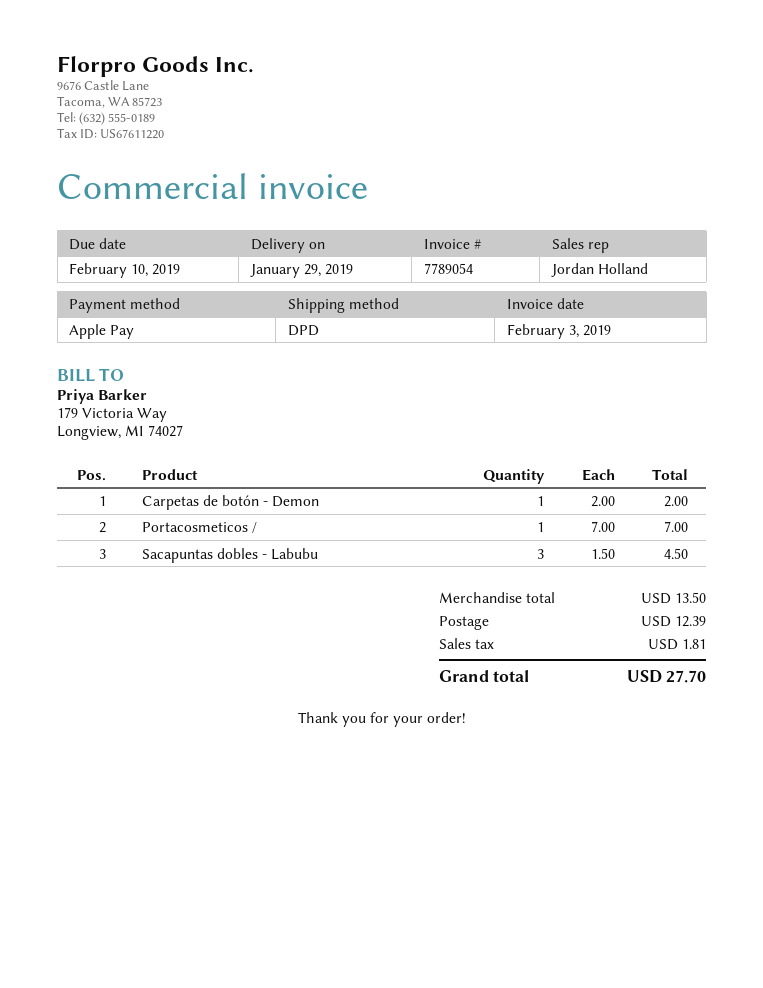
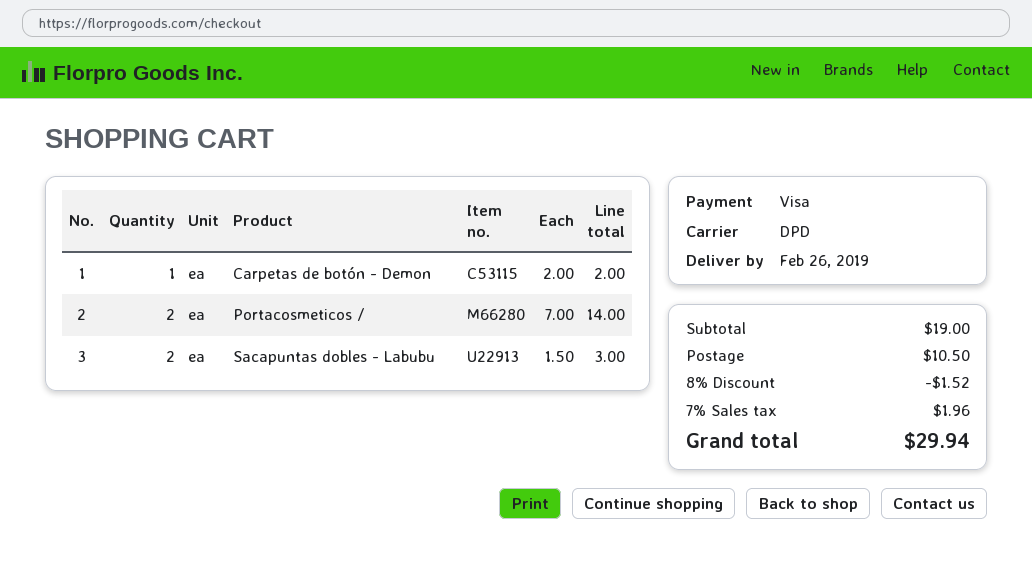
delivery date: 2019-01-29 -> 2019-02-26
payment method: Apple Pay -> Visa
Portacosmeticos /: 1 x 7.00 = 7.00 -> 2 x 7.00 = 14.00
Sacapuntas dobles - Labubu: 3 x 1.50 = 4.50 -> 2 x 1.50 = 3.00
subtotal: 13.50 -> 19.00
discount: none -> 8% = 1.52
shipping: 12.39 -> 10.50
tax: 1.81 -> 1.96
total: 27.70 -> 29.94

